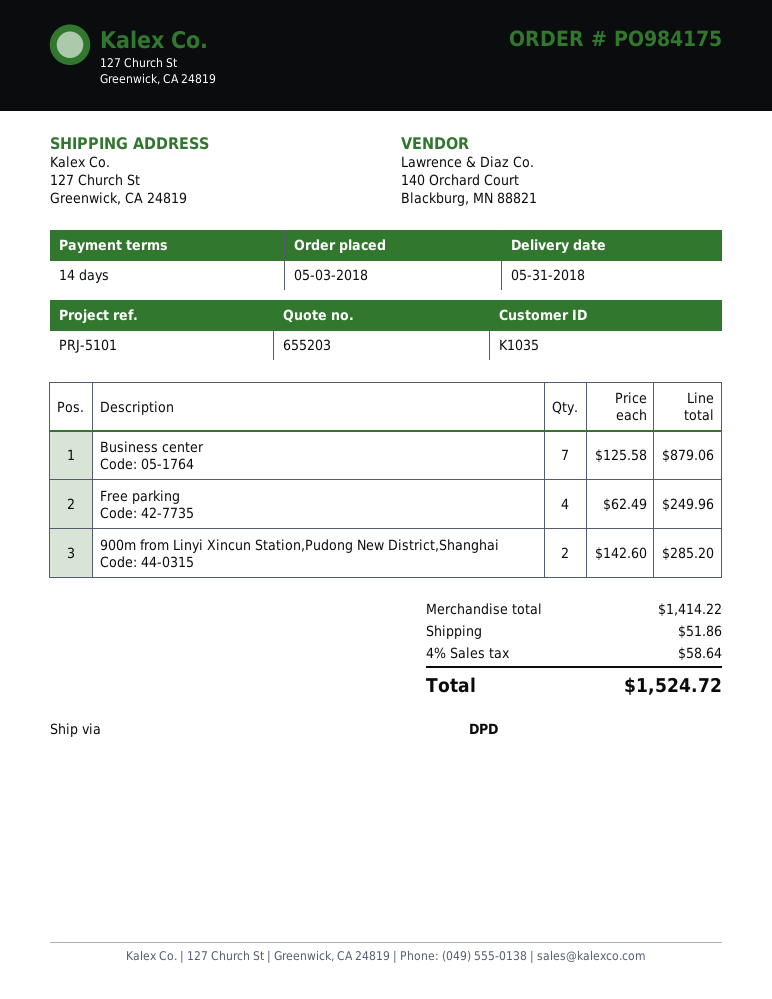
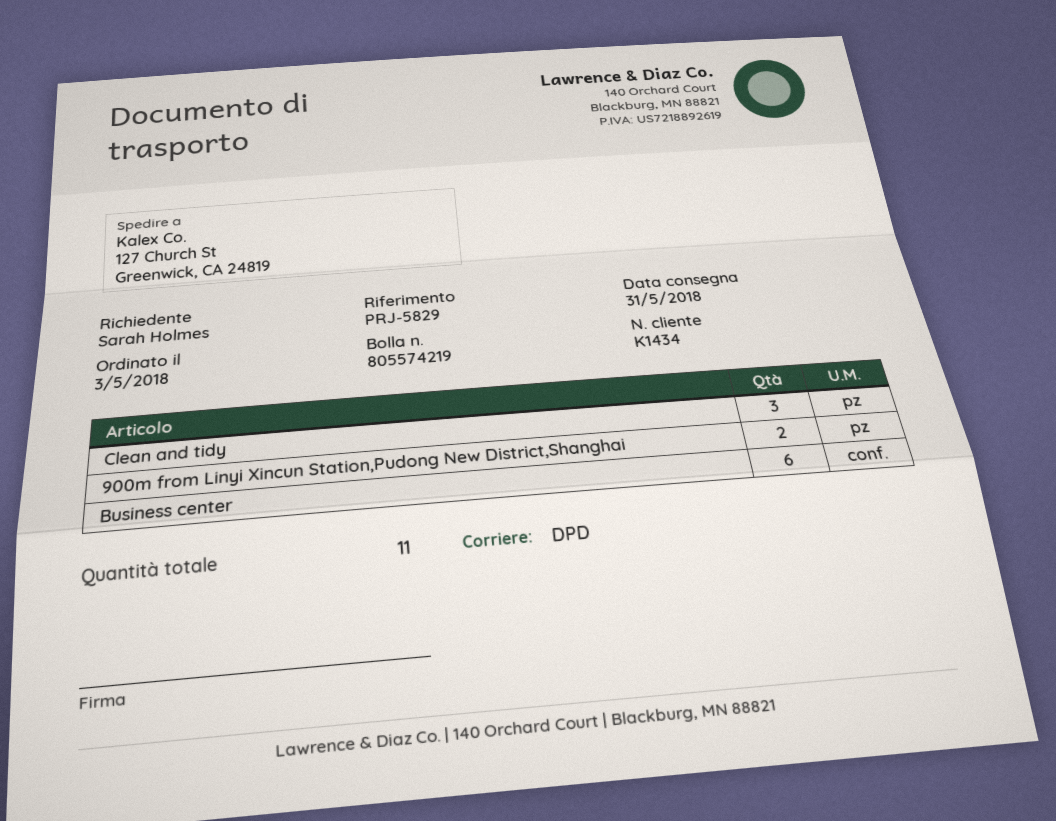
customer number: K1035 -> K1434
reference: PRJ-5101 -> PRJ-5829
Business center: 7 -> 6
Free parking: 4 -> none
Clean and tidy: none -> 3

